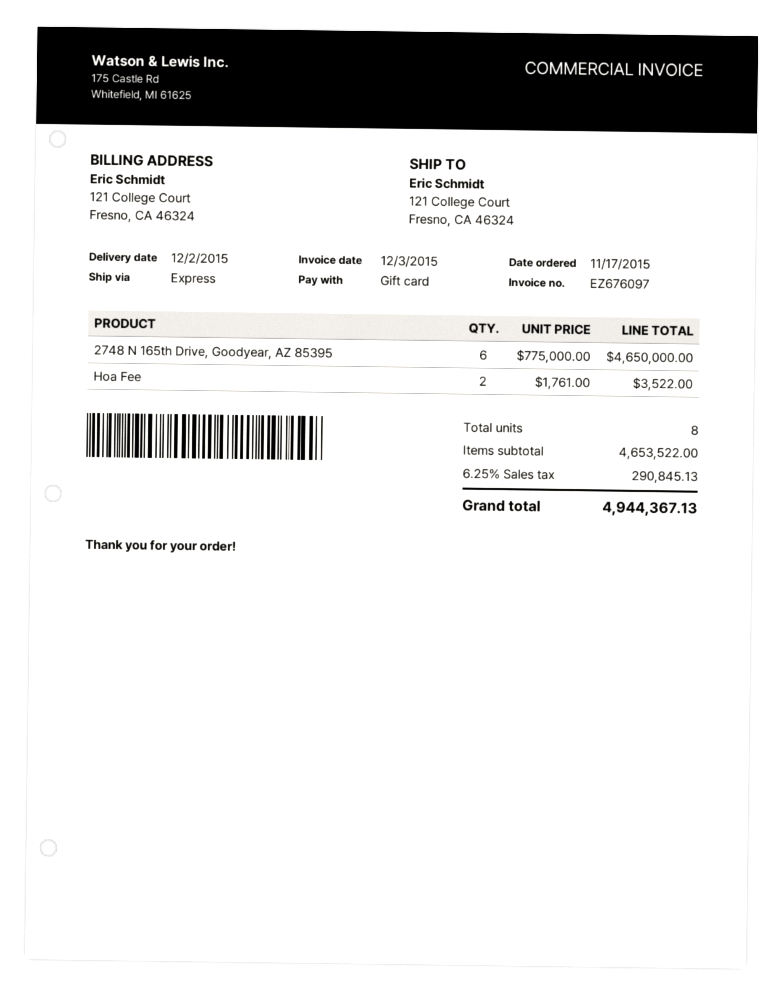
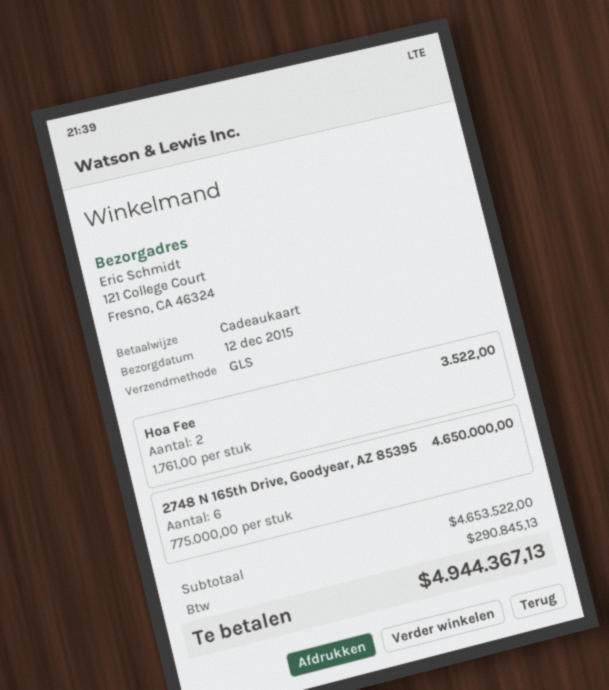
delivery date: 2015-12-02 -> 2015-12-12
shipping method: express -> GLS

